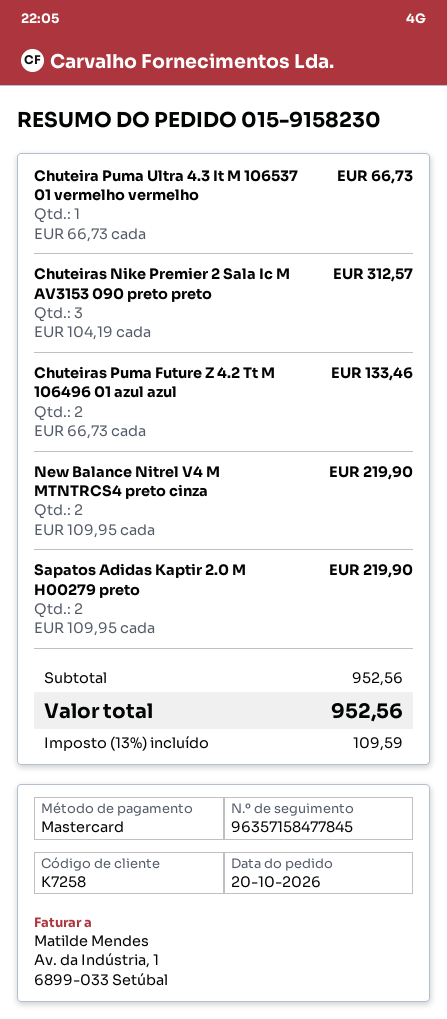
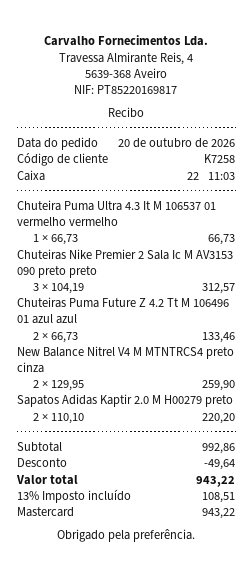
New Balance Nitrel V4 M MTNTRCS4 preto cinza: 2 x 109.95 = 219.90 -> 2 x 129.95 = 259.90
Sapatos Adidas Kaptir 2.0 M H00279 preto: 2 x 109.95 = 219.90 -> 2 x 110.10 = 220.20
subtotal: 952.56 -> 992.86
discount: none -> 49.64
tax: 13% = 109.59 -> 13% = 108.51
total: 952.56 -> 943.22

